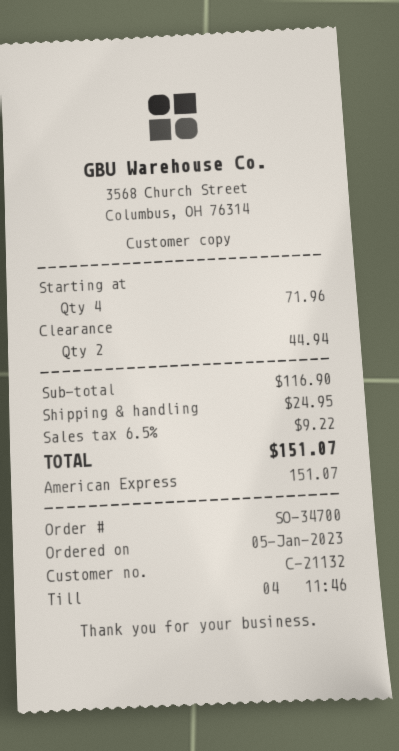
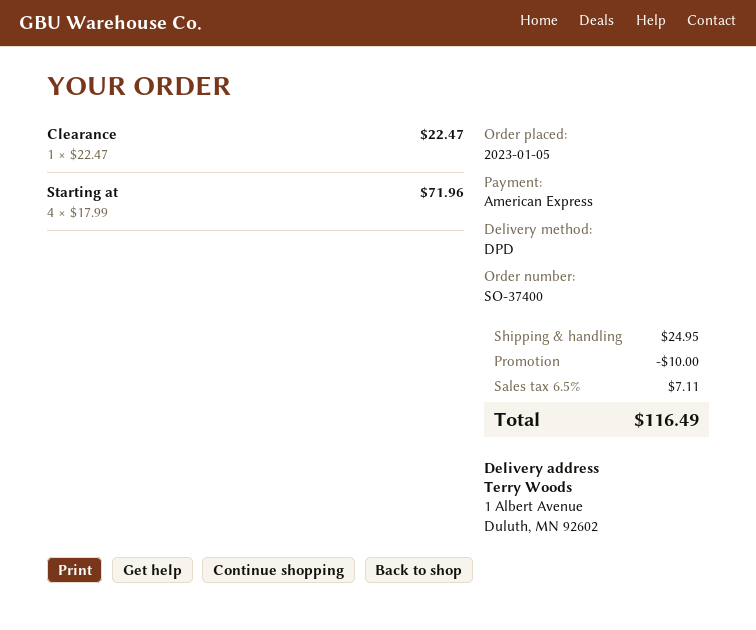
order number: SO-34700 -> SO-37400
Clearance: 2 for 44.94 -> 1 for 22.47
discount: none -> 10.00
tax: 6.5% = 9.22 -> 6.5% = 7.11
total: 151.07 -> 116.49

